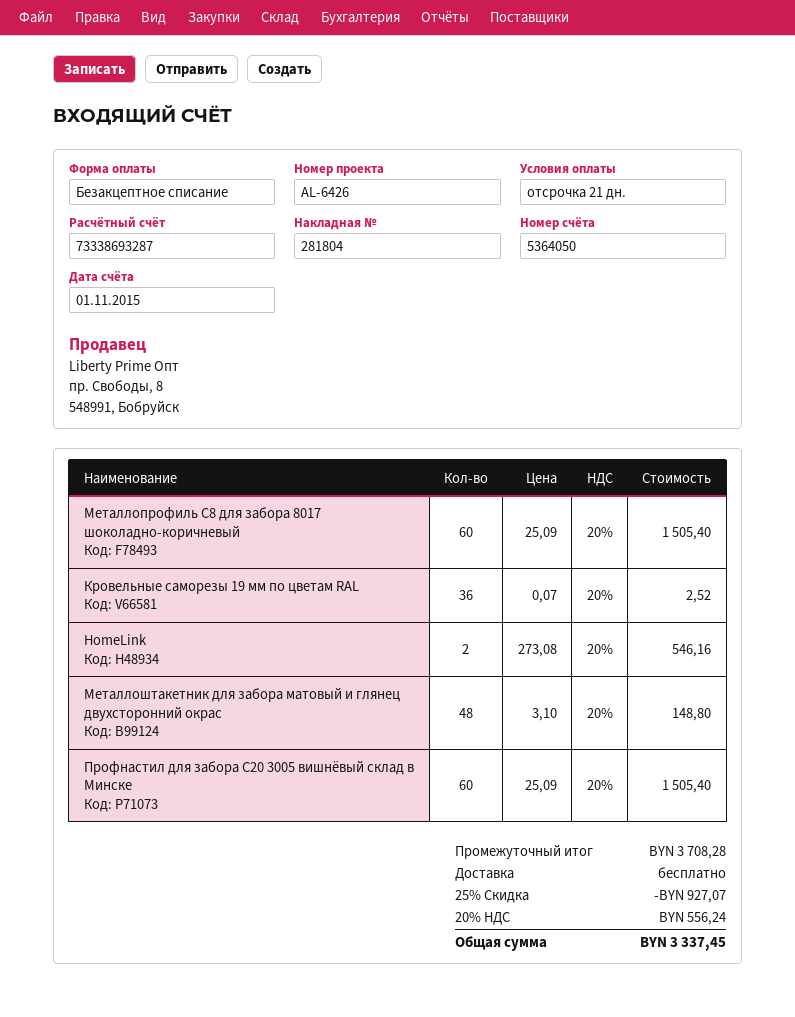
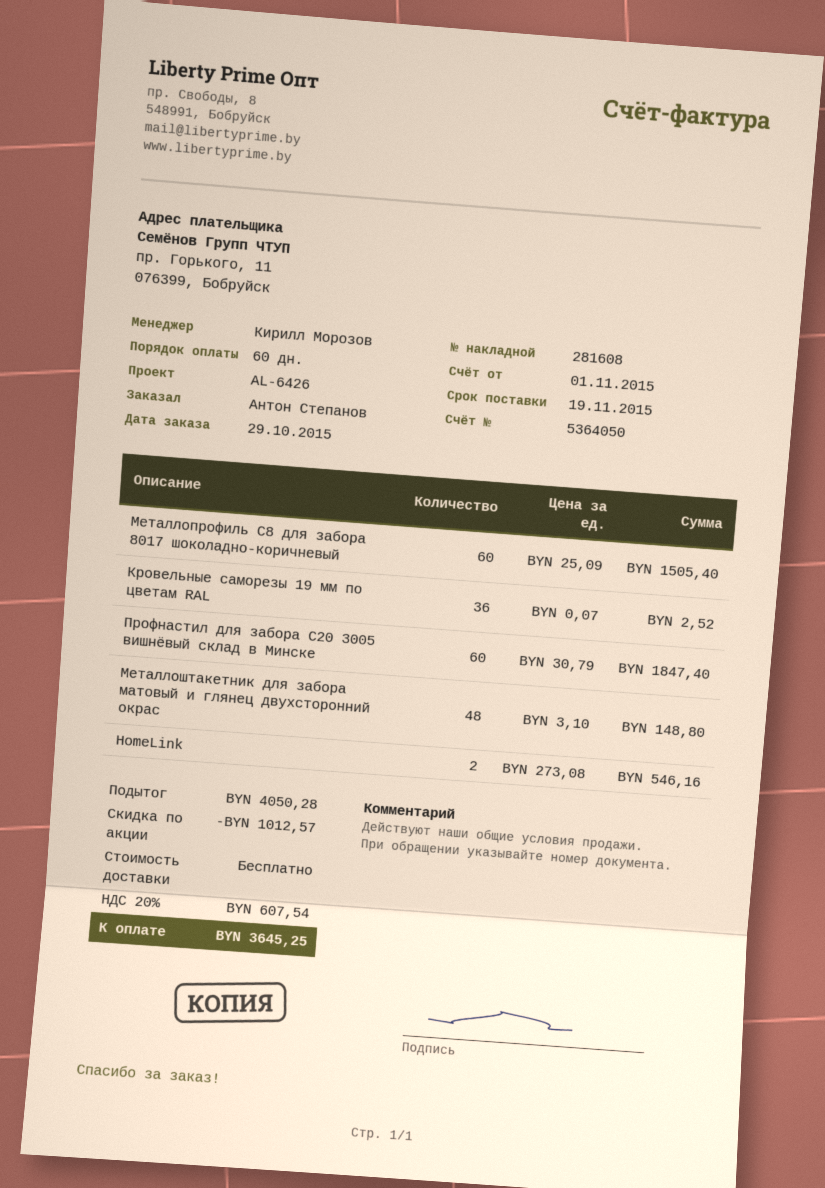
delivery note number: 281804 -> 281608
payment terms: 21 days -> 60 days
Профнастил для забора С20 3005 вишнёвый склад в Минске: 60 x 25.09 = 1505.40 -> 60 x 30.79 = 1847.40
subtotal: 3708.28 -> 4050.28
discount: 927.07 -> 1012.57
tax: 20% = 556.24 -> 20% = 607.54
total: 3337.45 -> 3645.25

